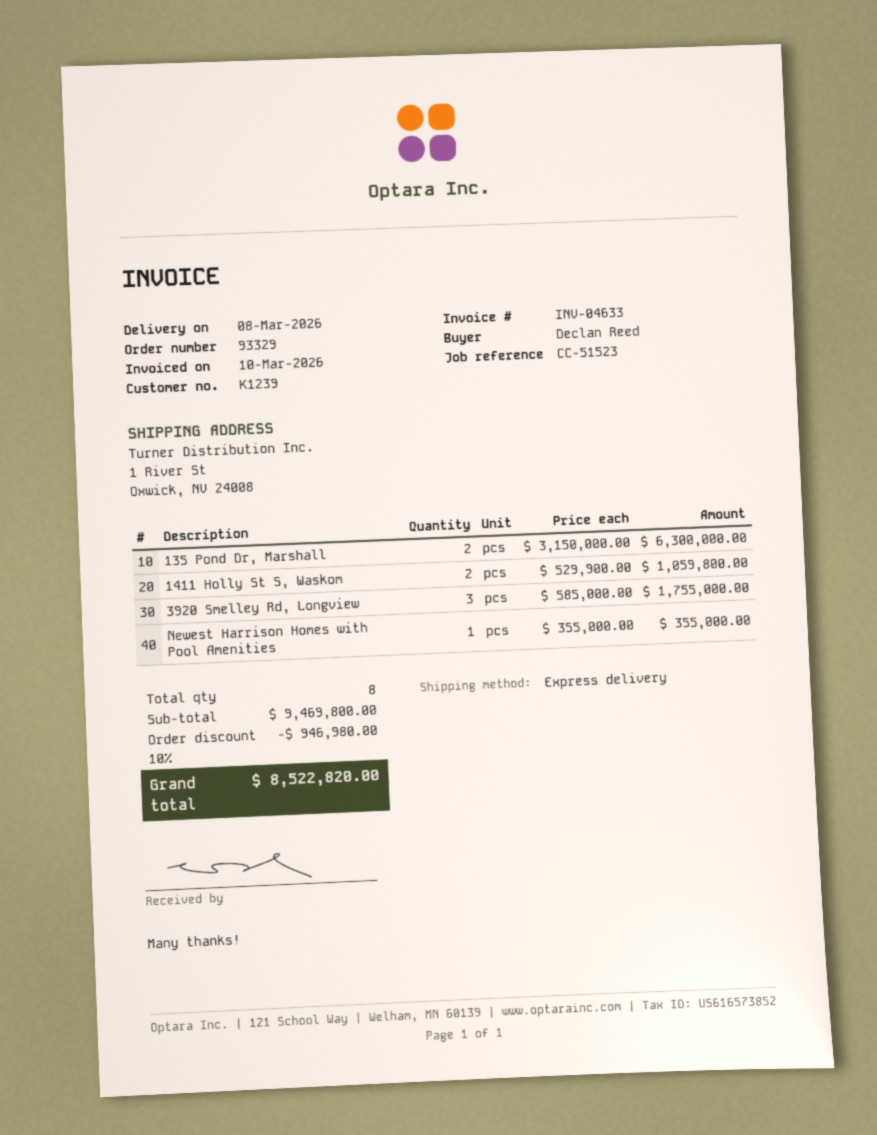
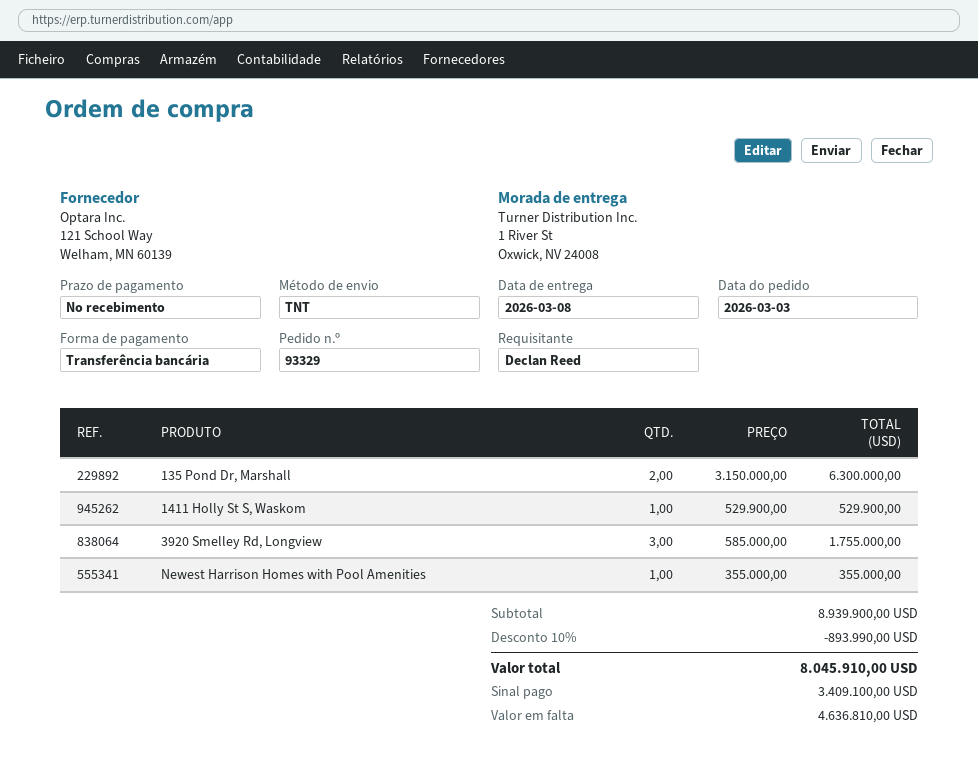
shipping method: express -> TNT
1411 Holly St S, Waskom: 2 x 529900.00 = 1059800.00 -> 1 x 529900.00 = 529900.00
subtotal: 9469800.00 -> 8939900.00
discount: 10% = 946980.00 -> 10% = 893990.00
total: 8522820.00 -> 8045910.00

